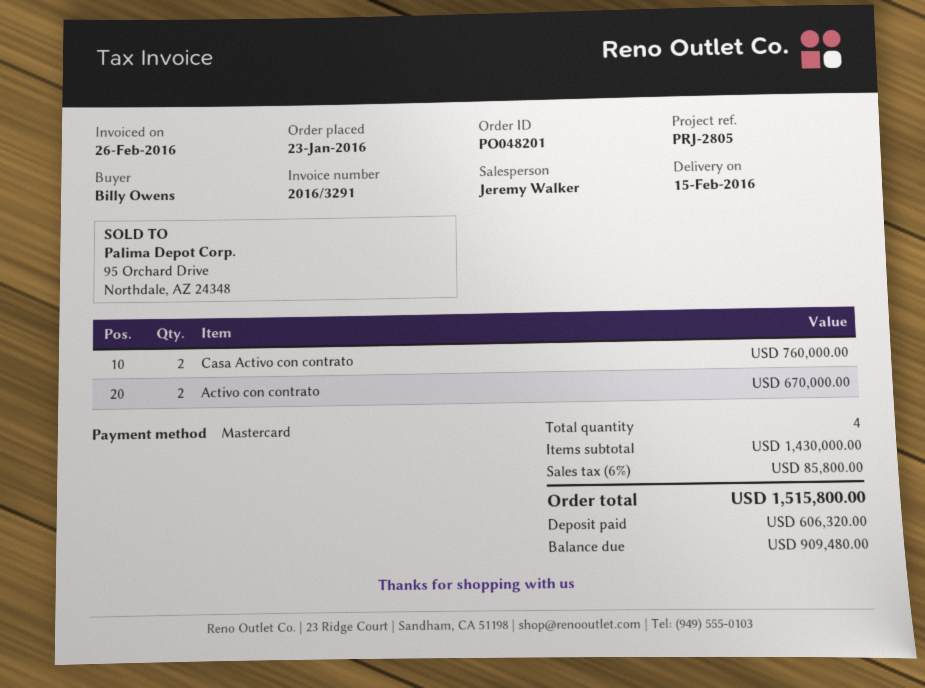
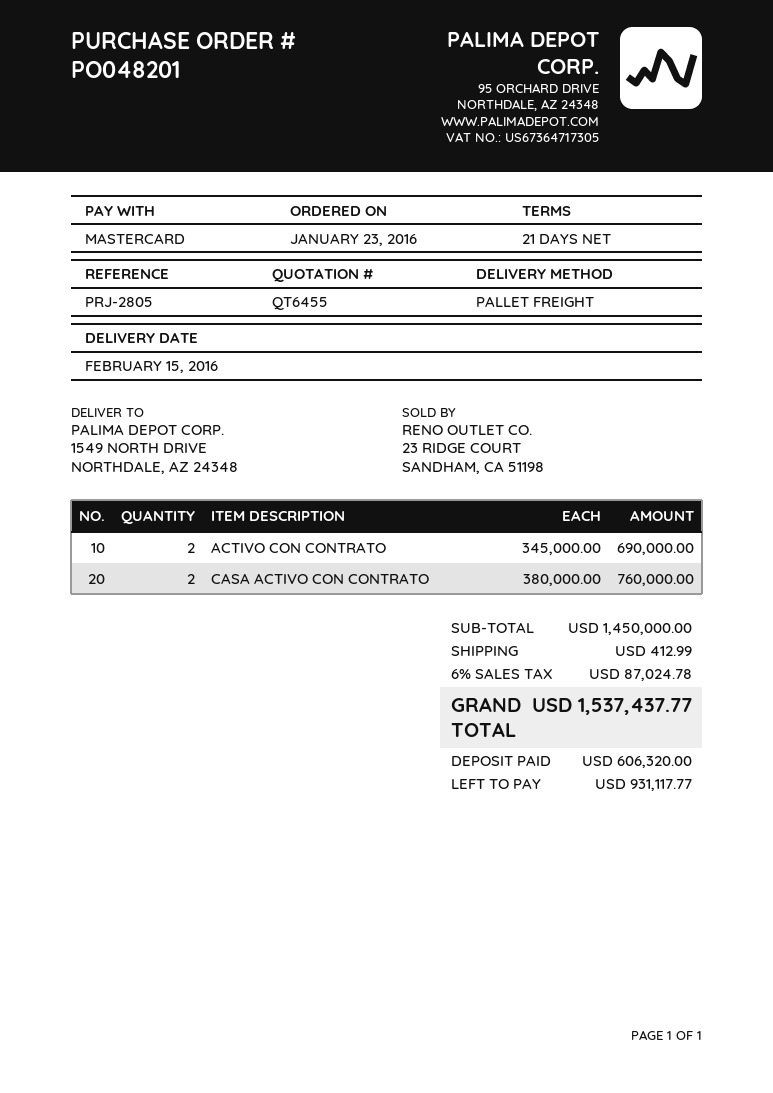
Activo con contrato: 2 for 670000.00 -> 2 for 690000.00
subtotal: 1430000.00 -> 1450000.00
shipping: none -> 412.99
tax: 6% = 85800.00 -> 6% = 87024.78
total: 1515800.00 -> 1537437.77
balance: 909480.00 -> 931117.77

